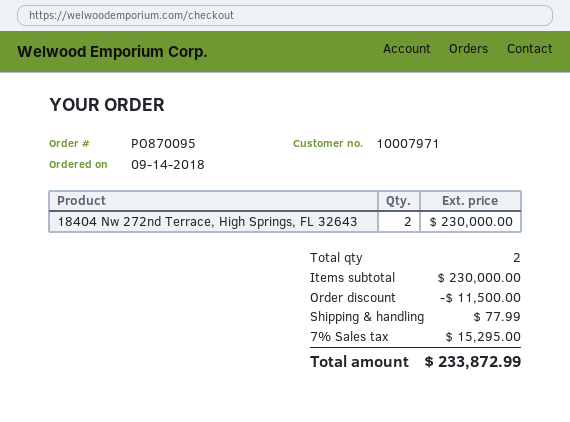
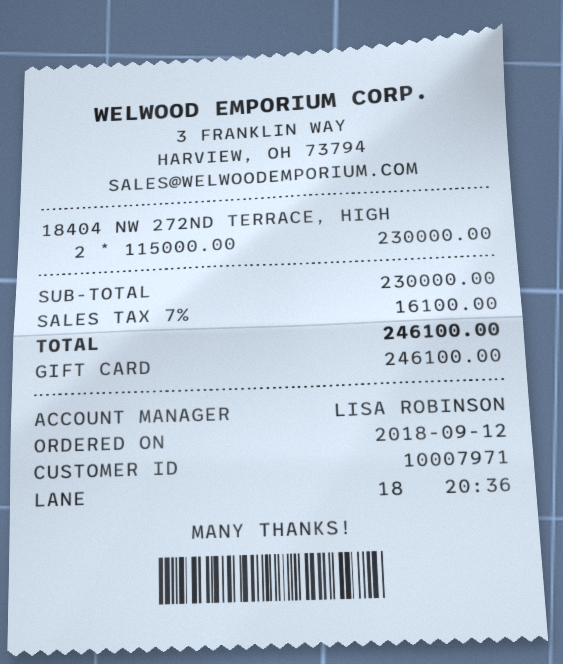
order date: 2018-09-14 -> 2018-09-12
discount: 11500.00 -> none
shipping: 77.99 -> none
tax: 7% = 15295.00 -> 7% = 16100.00
total: 233872.99 -> 246100.00

